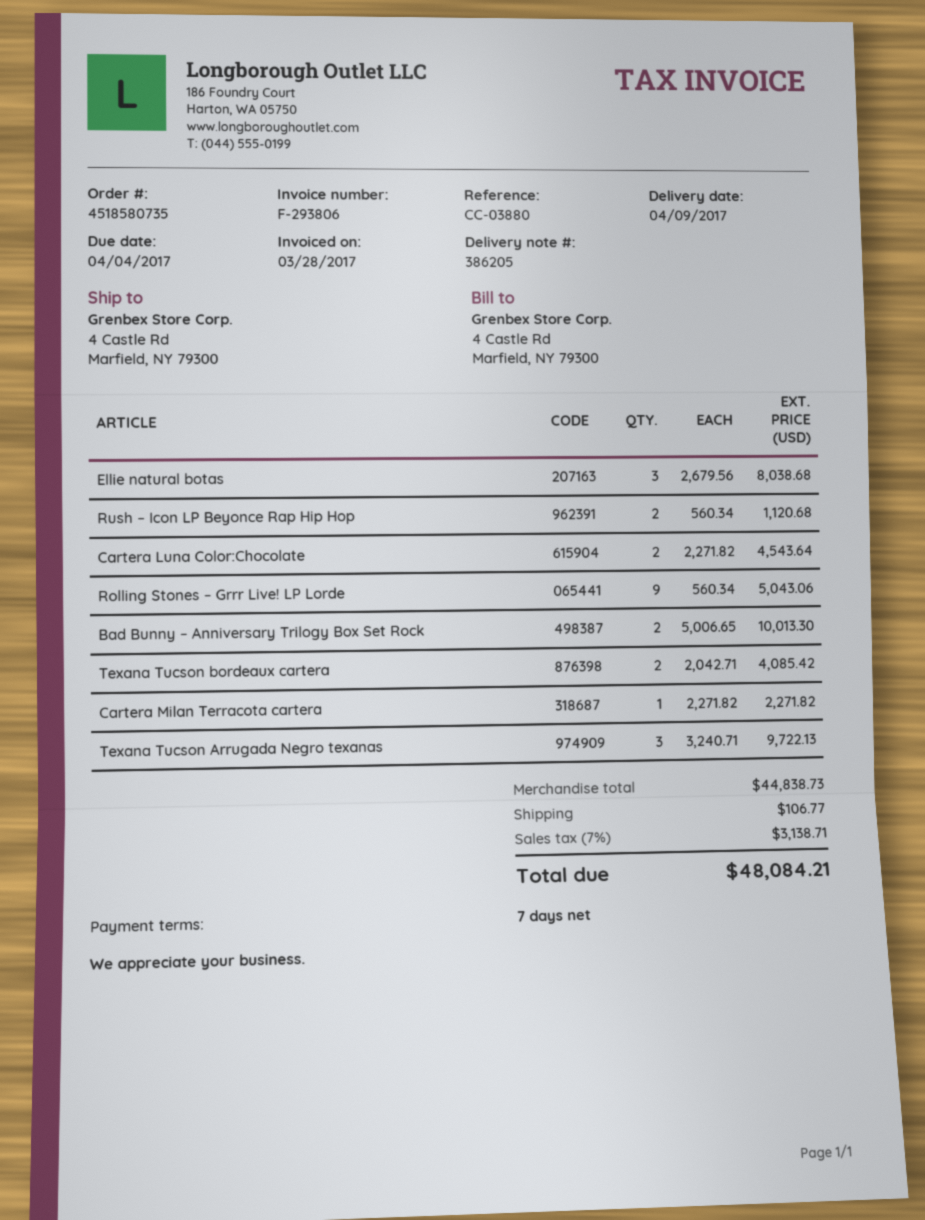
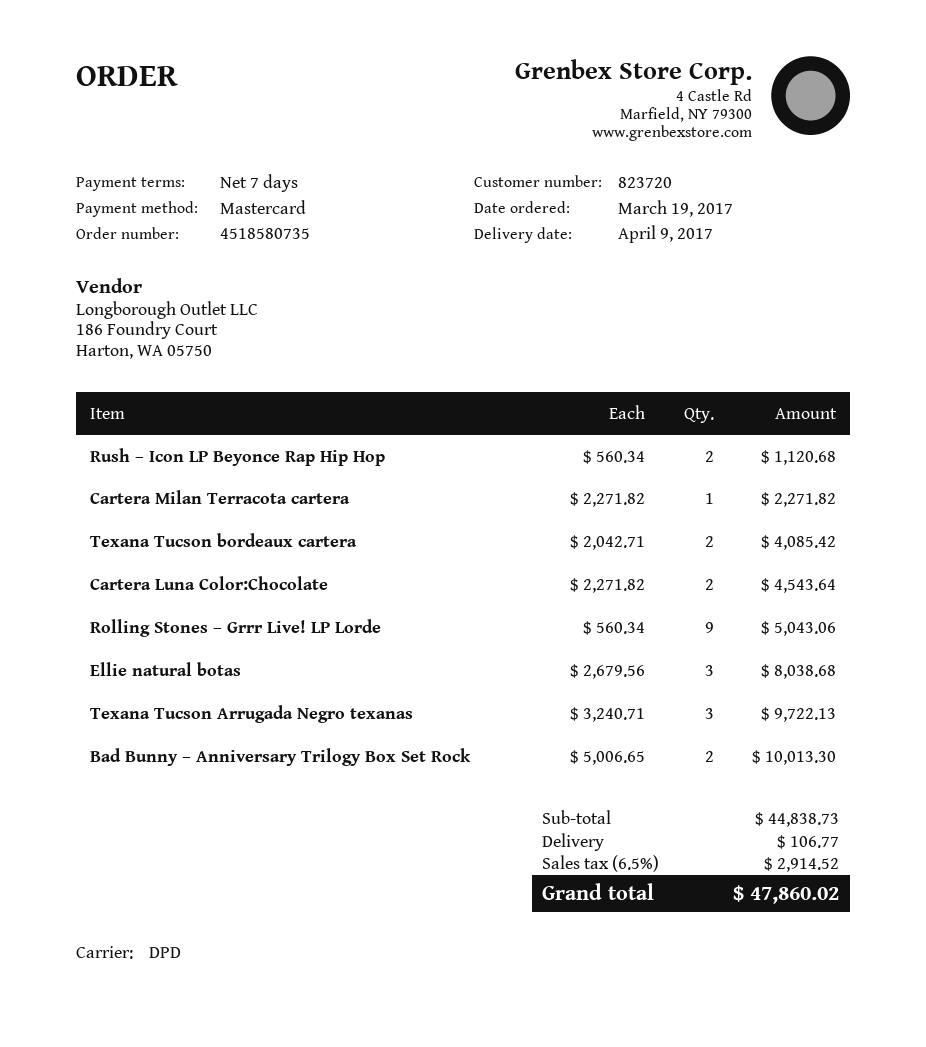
tax: 7% = 3138.71 -> 6.5% = 2914.52
total: 48084.21 -> 47860.02

